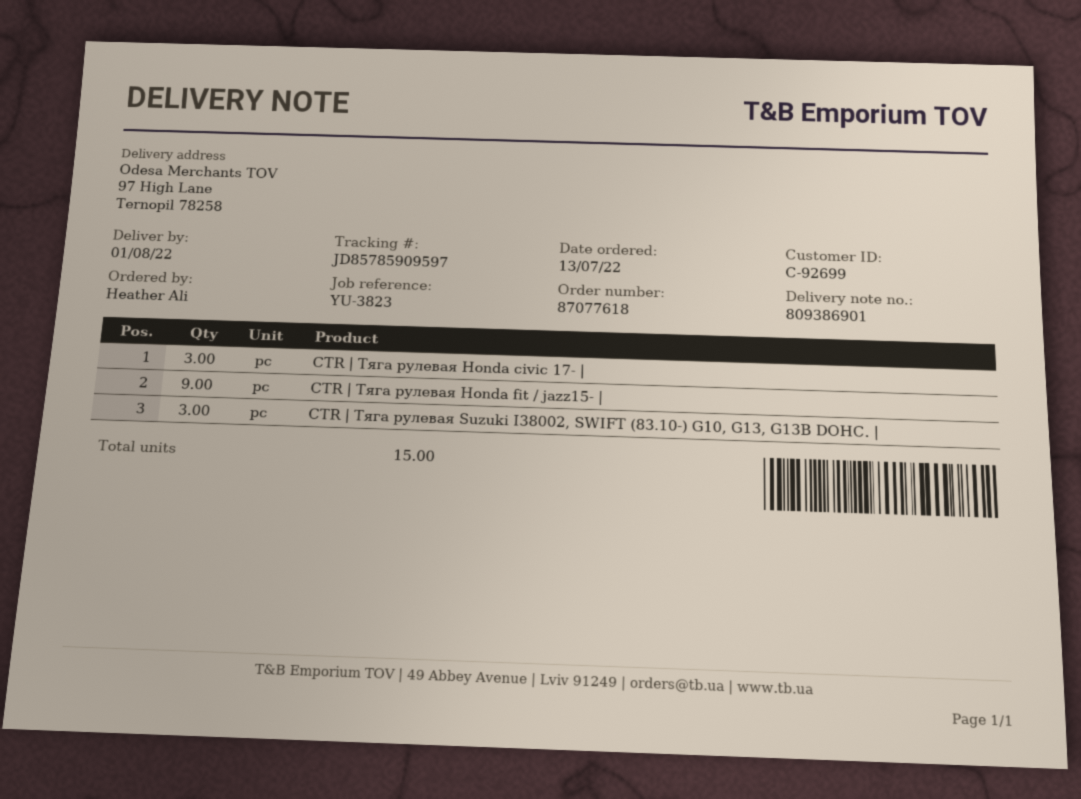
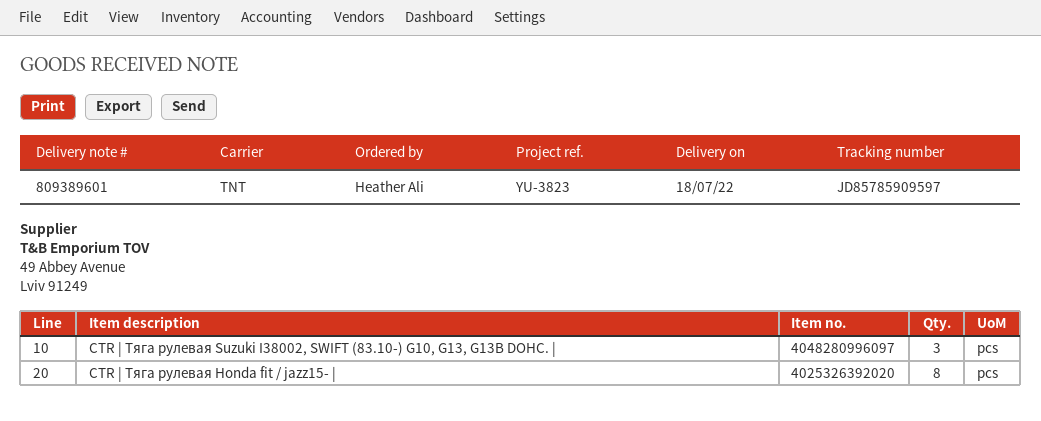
delivery note number: 809386901 -> 809389601
delivery date: 2022-08-01 -> 2022-07-18
CTR | Тяга рулевая Honda civic 17- |: 3 -> none
CTR | Тяга рулевая Honda fit / jazz15- |: 9 -> 8

